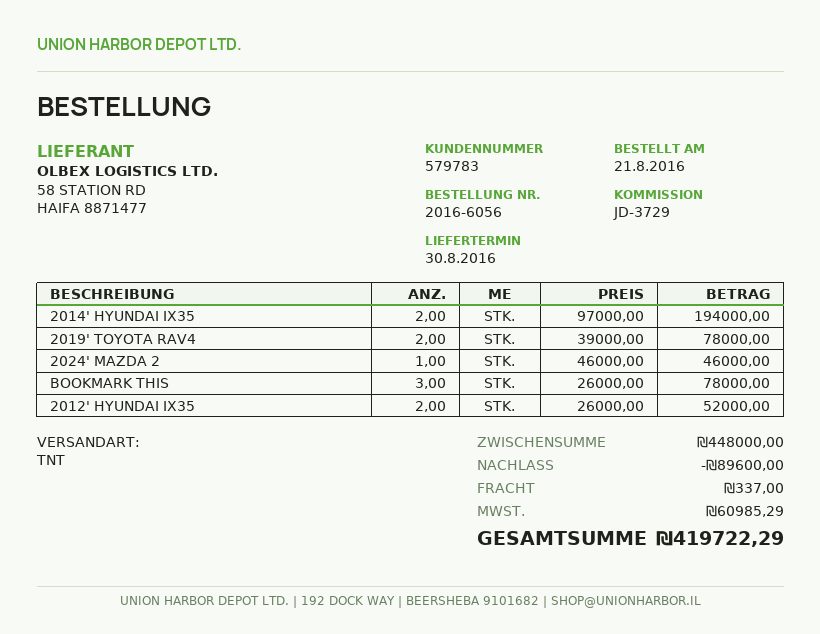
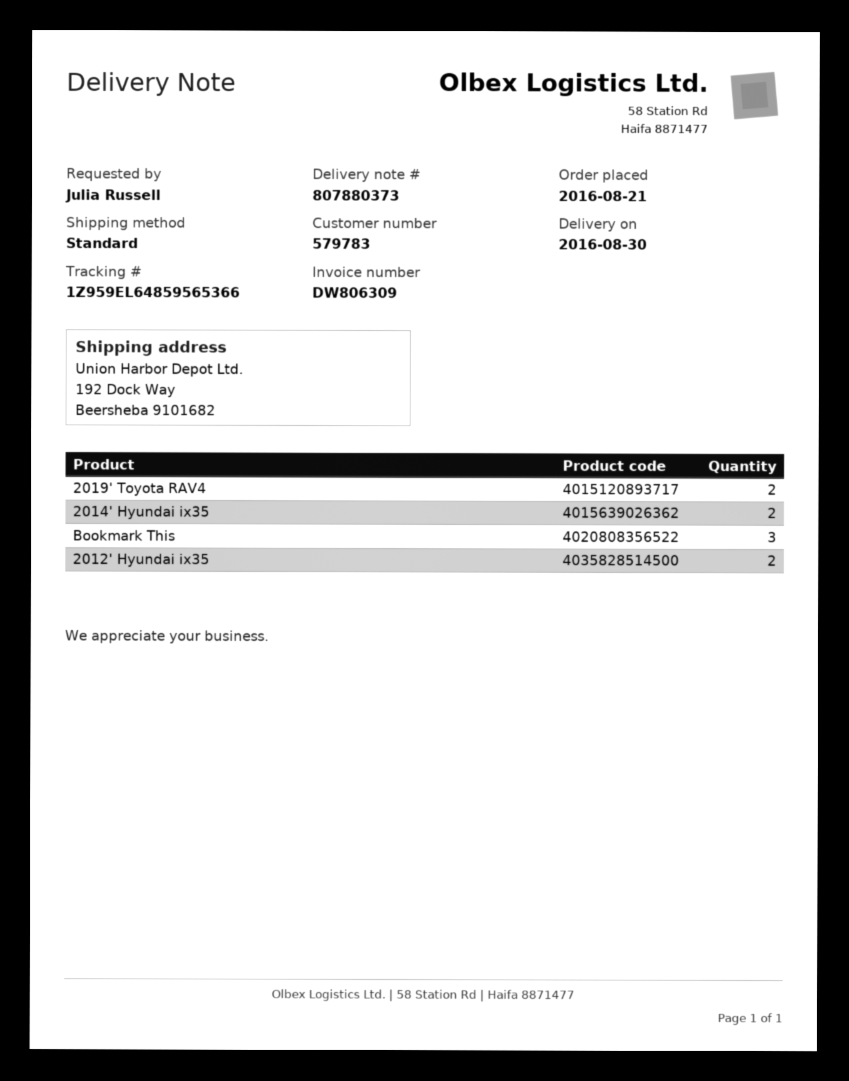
shipping method: TNT -> standard
2024' MAZDA 2: 1 -> none

